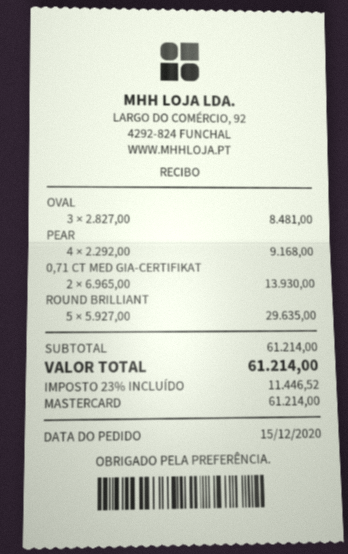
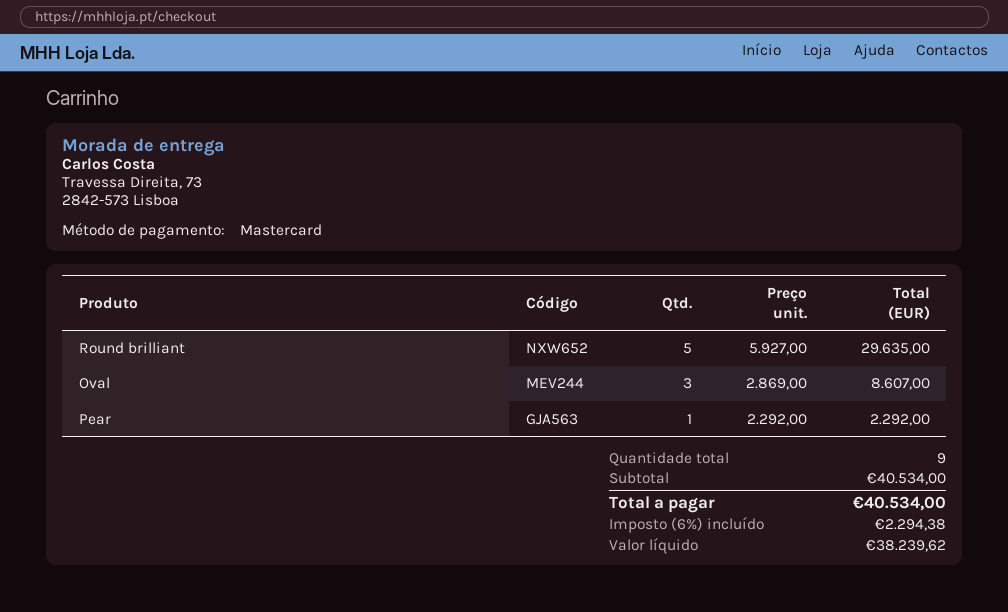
OVAL: 3 x 2827.00 = 8481.00 -> 3 x 2869.00 = 8607.00
PEAR: 4 x 2292.00 = 9168.00 -> 1 x 2292.00 = 2292.00
0,71 CT MED GIA-CERTIFIKAT: 2 x 6965.00 = 13930.00 -> none
subtotal: 61214.00 -> 40534.00
tax: 23% = 11446.52 -> 6% = 2294.38
total: 61214.00 -> 40534.00

